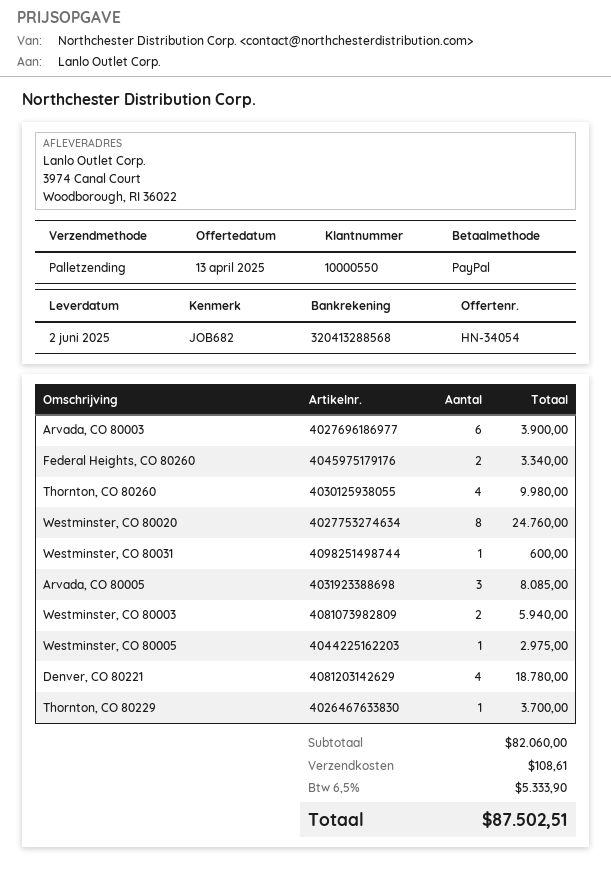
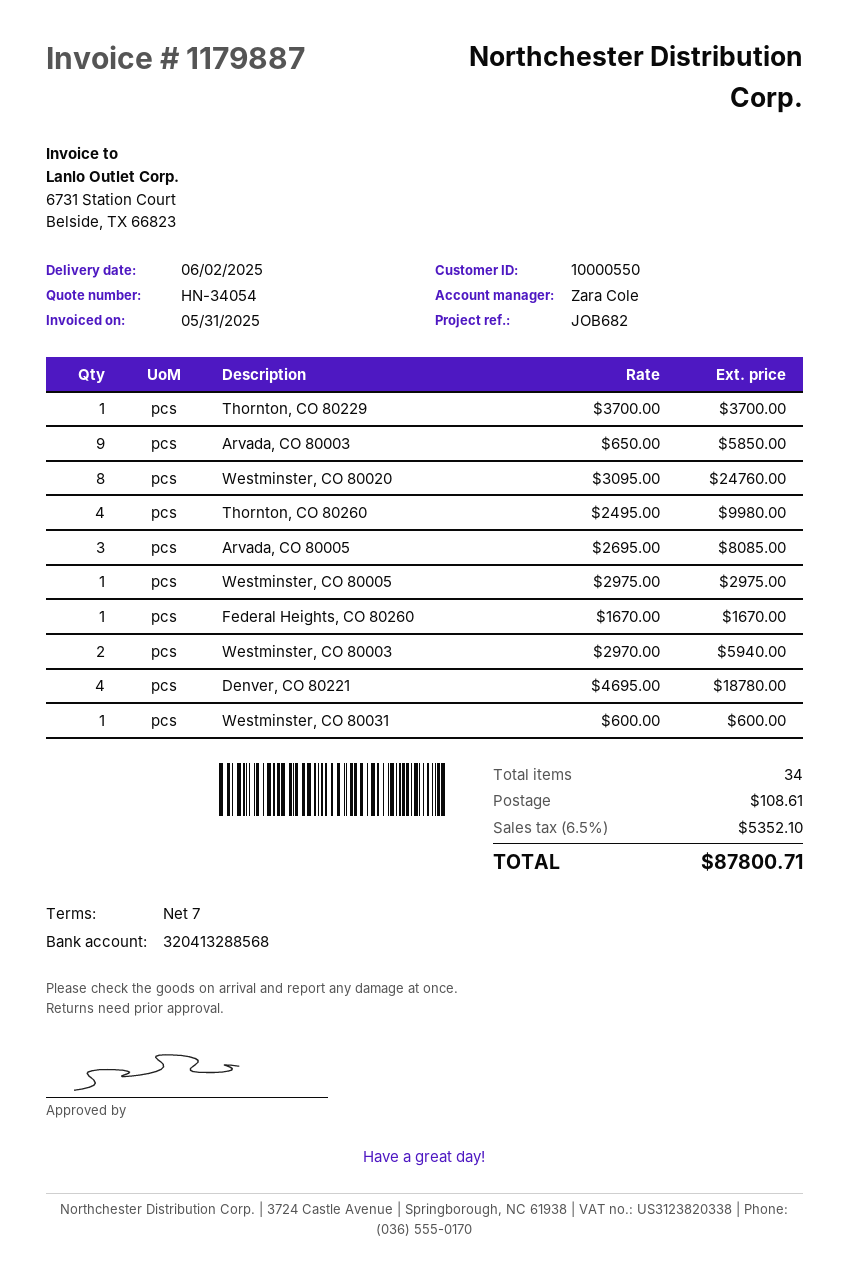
Arvada, CO 80003: 6 for 3900.00 -> 9 for 5850.00
Federal Heights, CO 80260: 2 for 3340.00 -> 1 for 1670.00
tax: 6.5% = 5333.90 -> 6.5% = 5352.10
total: 87502.51 -> 87800.71

